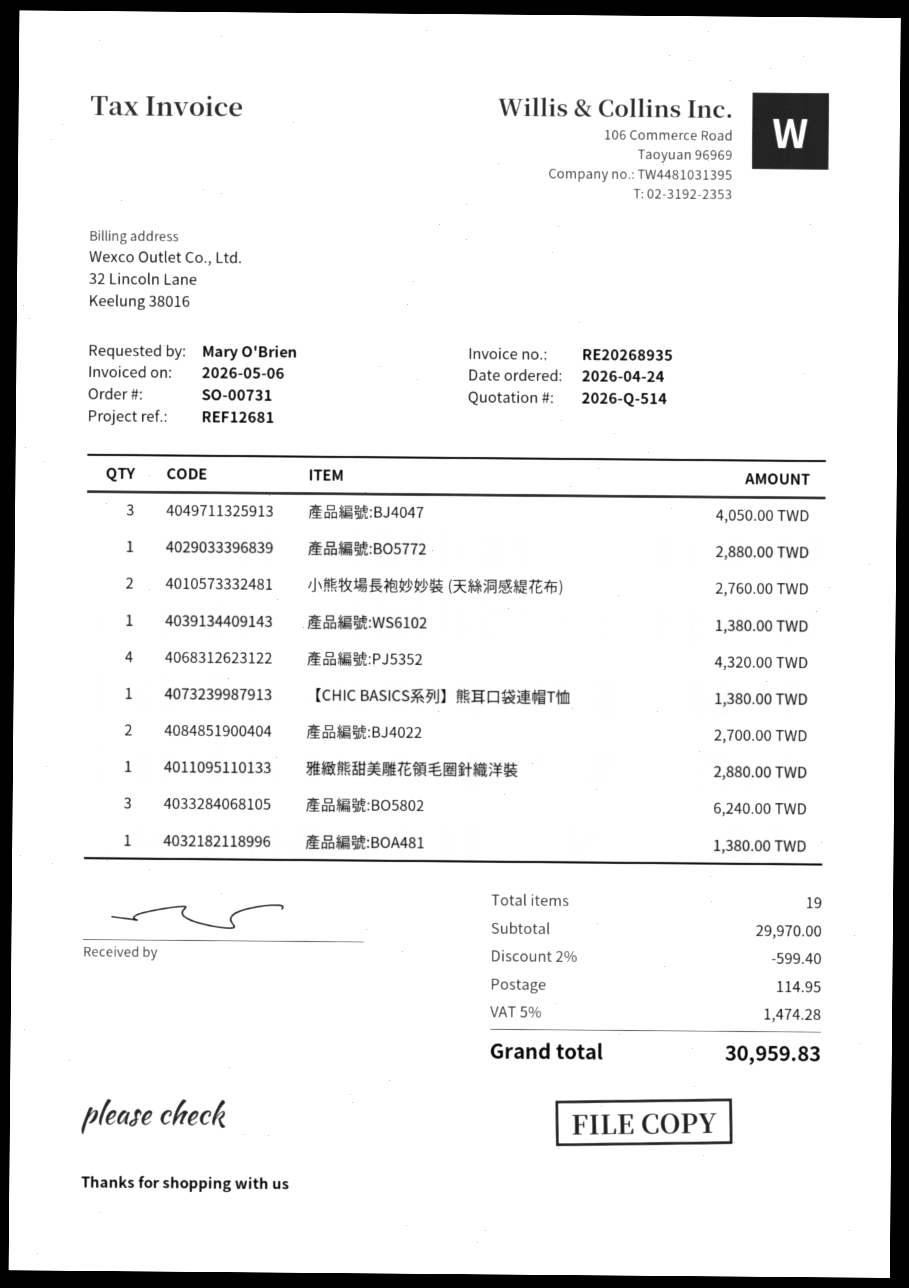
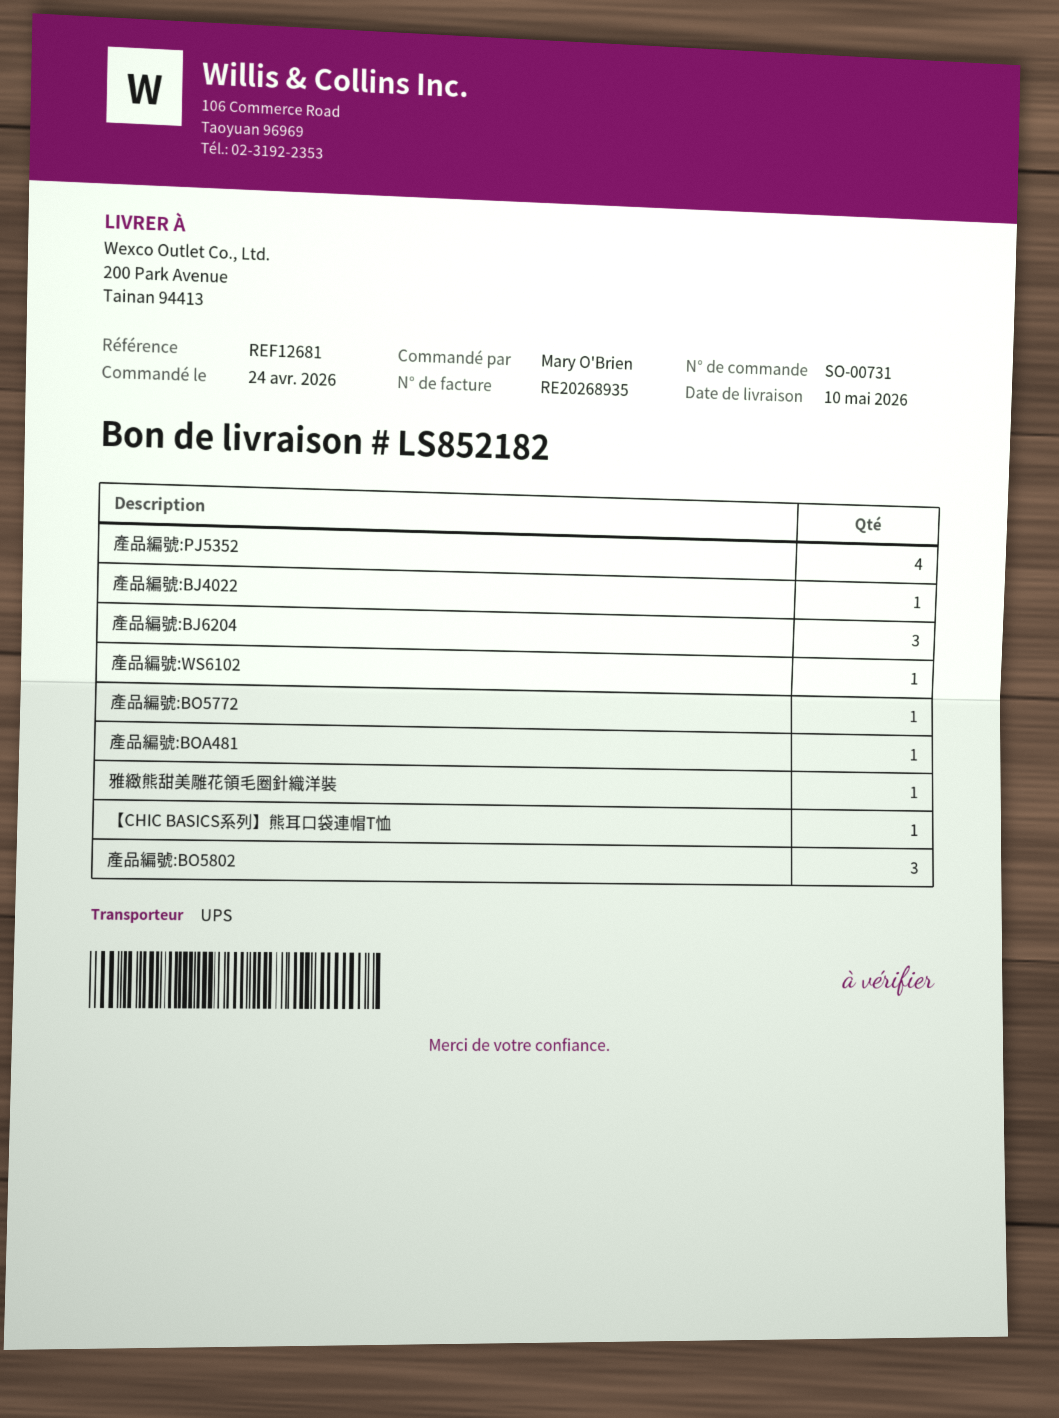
產品編號:BJ4047: 3 -> none
小熊牧場長袍妙妙裝 (天絲洞感緹花布): 2 -> none
產品編號:BJ4022: 2 -> 1
產品編號:BJ6204: none -> 3

